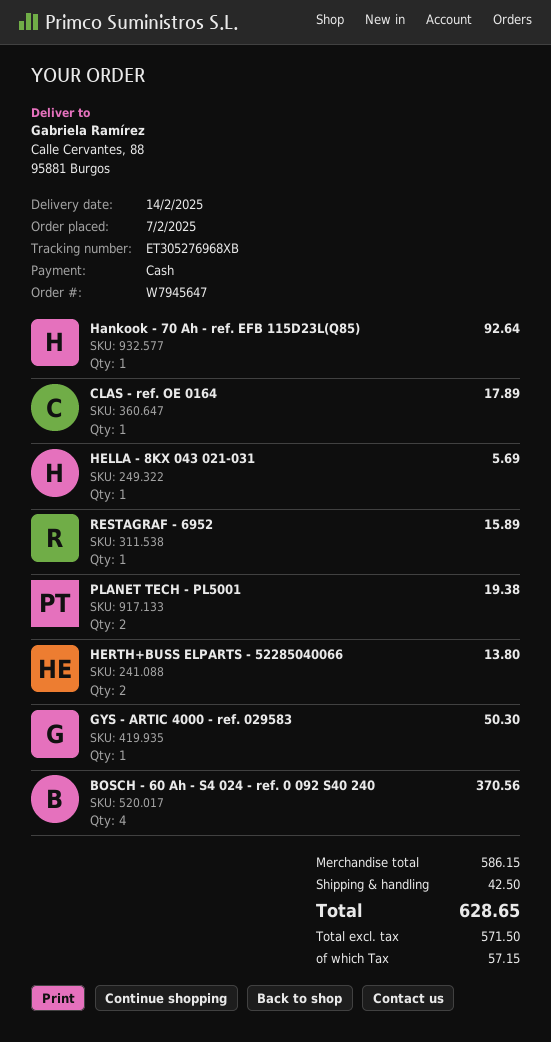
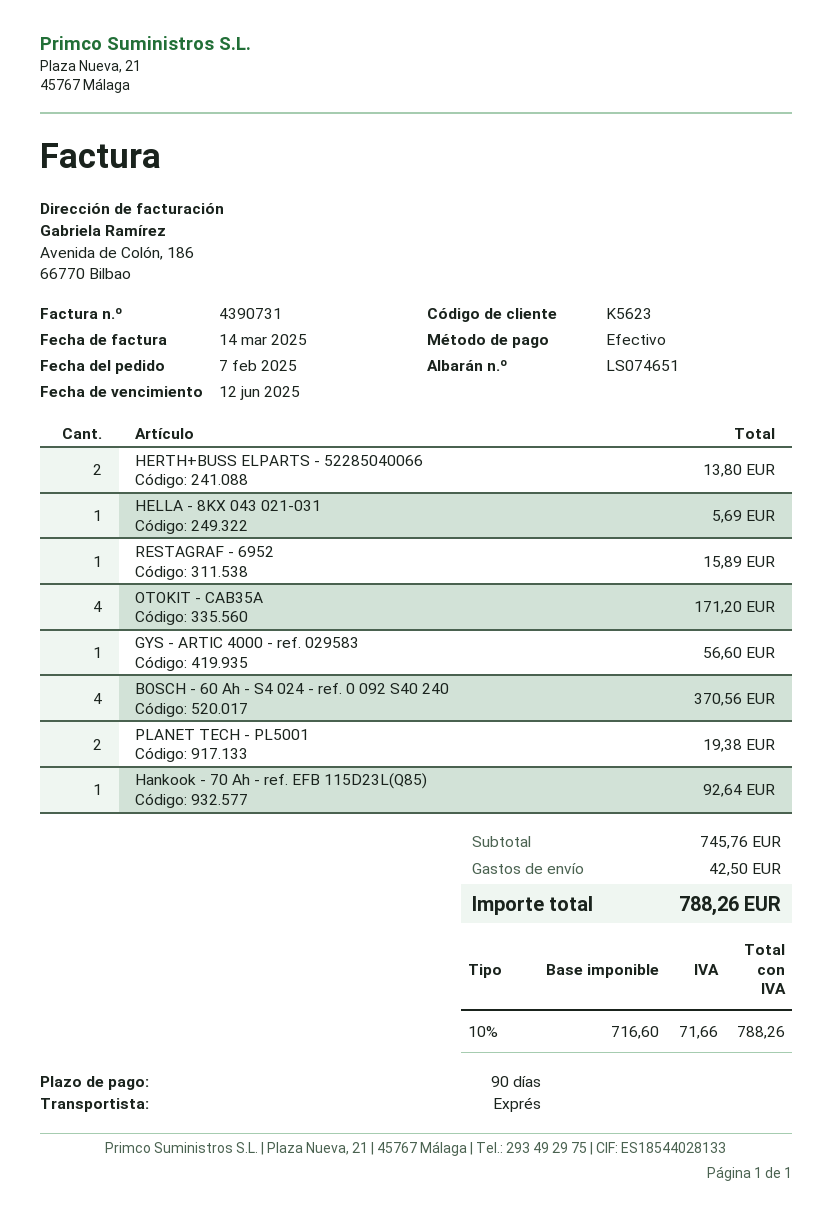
CLAS - ref. OE 0164: 1 for 17.89 -> none
GYS - ARTIC 4000 - ref. 029583: 1 for 50.30 -> 1 for 56.60
OTOKIT - CAB35A: none -> 4 for 171.20
subtotal: 586.15 -> 745.76
net: 571.50 -> 716.60
tax: 57.15 -> 71.66
total: 628.65 -> 788.26

